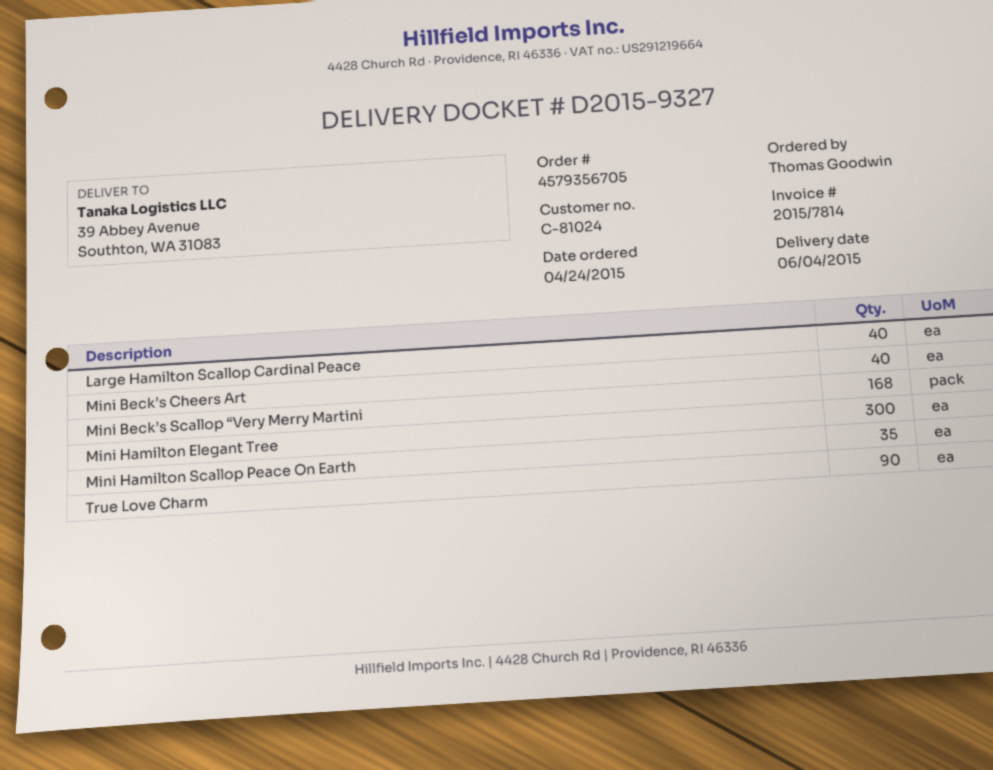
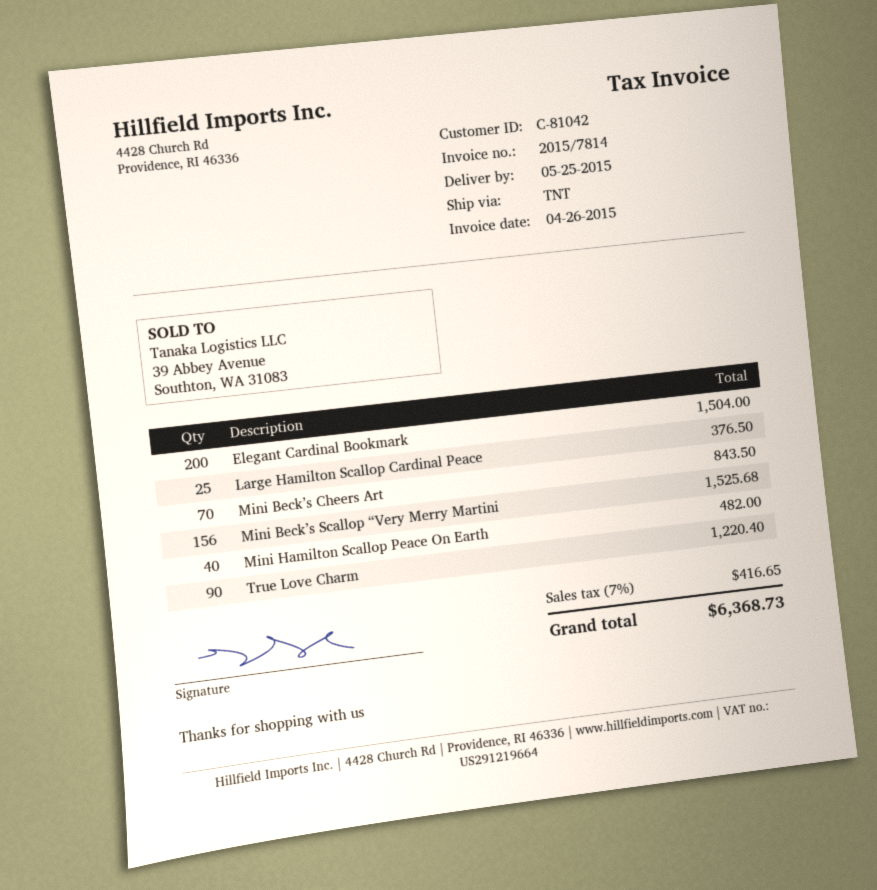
delivery date: 2015-06-04 -> 2015-05-25
customer number: C-81024 -> C-81042
Large Hamilton Scallop Cardinal Peace: 40 -> 25
Mini Beck’s Cheers Art: 40 -> 70
Mini Beck’s Scallop “Very Merry Martini: 168 -> 156
Mini Hamilton Elegant Tree: 300 -> none
Mini Hamilton Scallop Peace On Earth: 35 -> 40
Elegant Cardinal Bookmark: none -> 200

